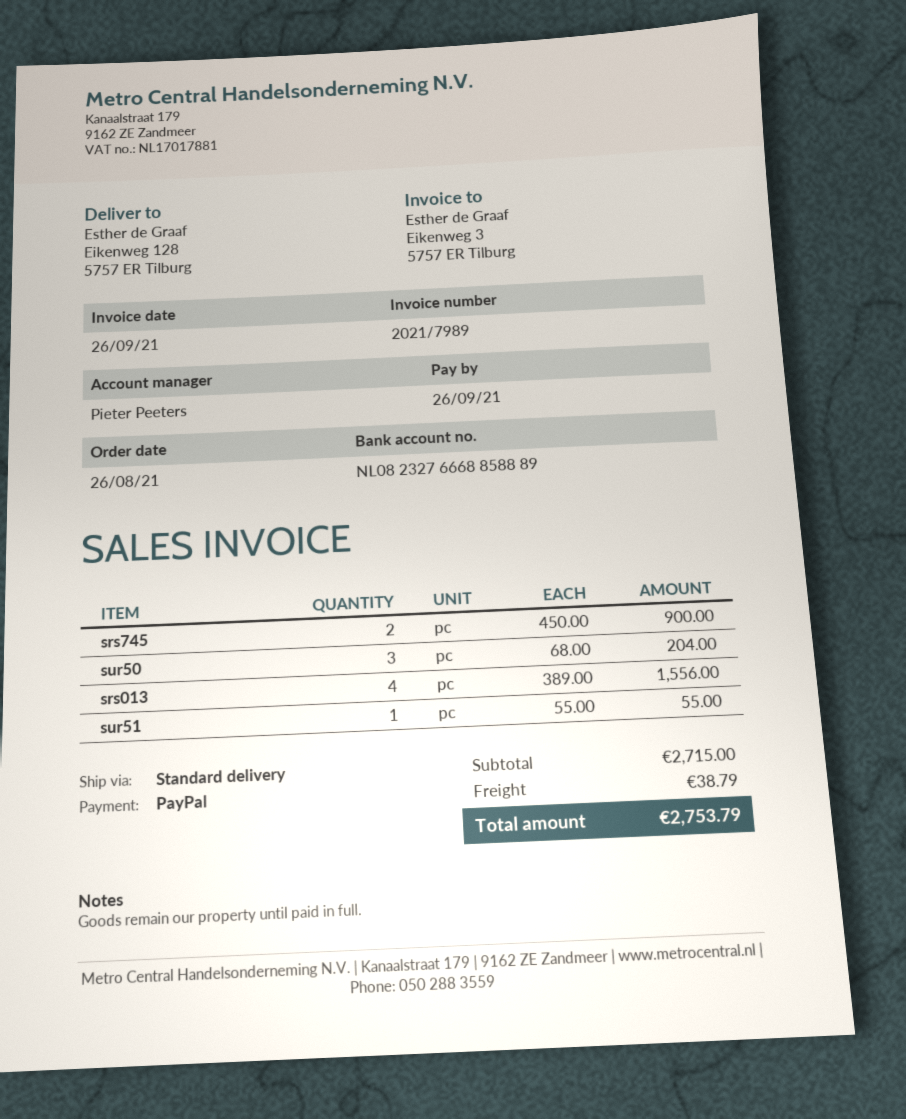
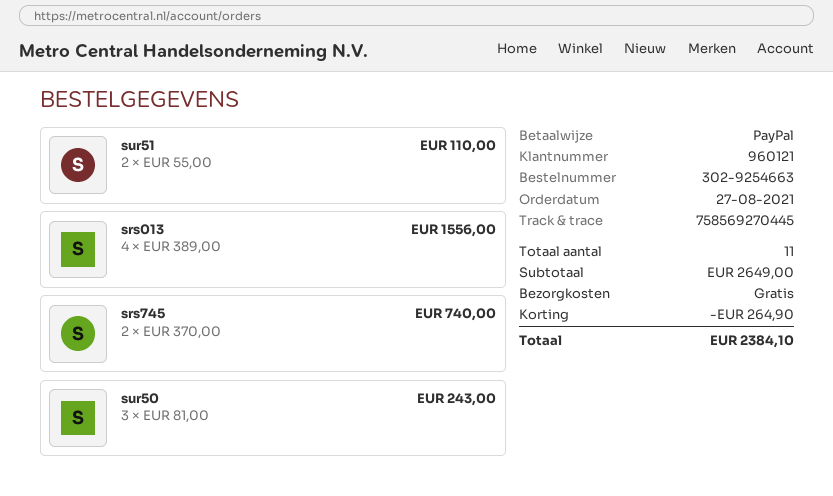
order date: 2021-08-26 -> 2021-08-27
srs745: 2 x 450.00 = 900.00 -> 2 x 370.00 = 740.00
sur50: 3 x 68.00 = 204.00 -> 3 x 81.00 = 243.00
sur51: 1 x 55.00 = 55.00 -> 2 x 55.00 = 110.00
subtotal: 2715.00 -> 2649.00
discount: none -> 264.90
shipping: 38.79 -> 0.00
total: 2753.79 -> 2384.10

